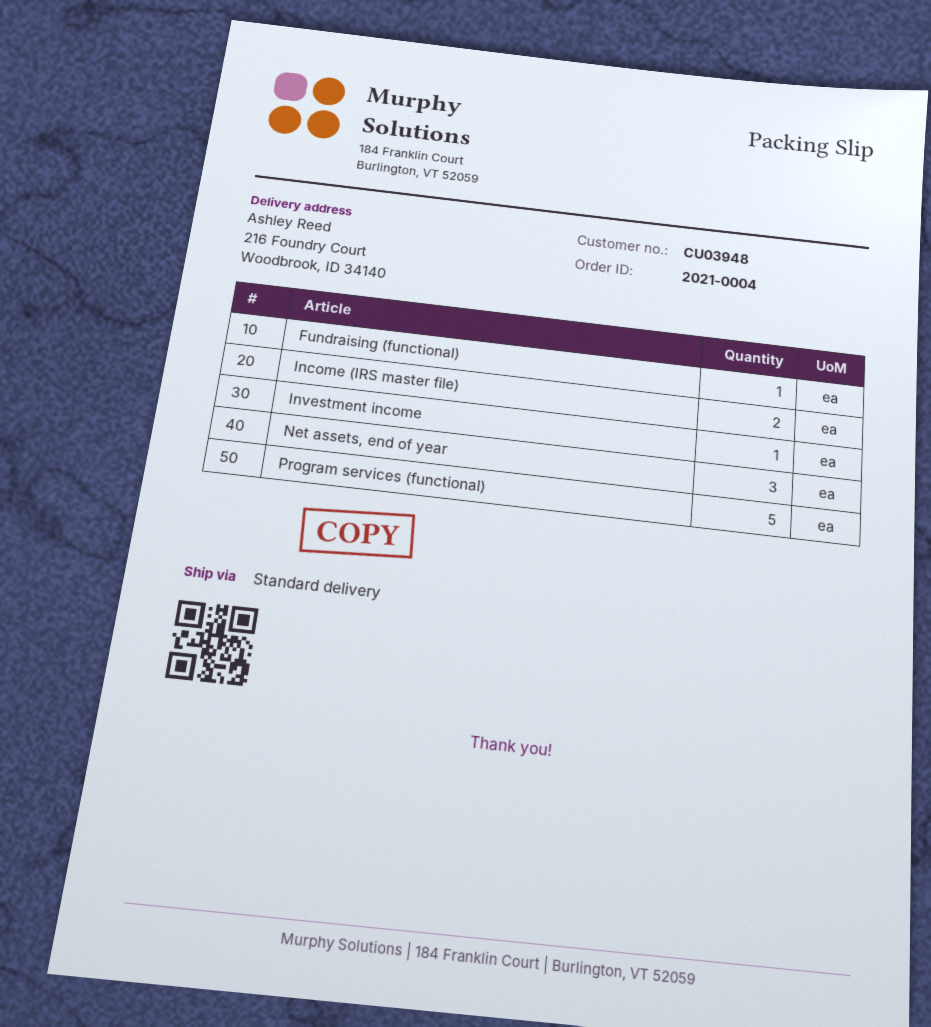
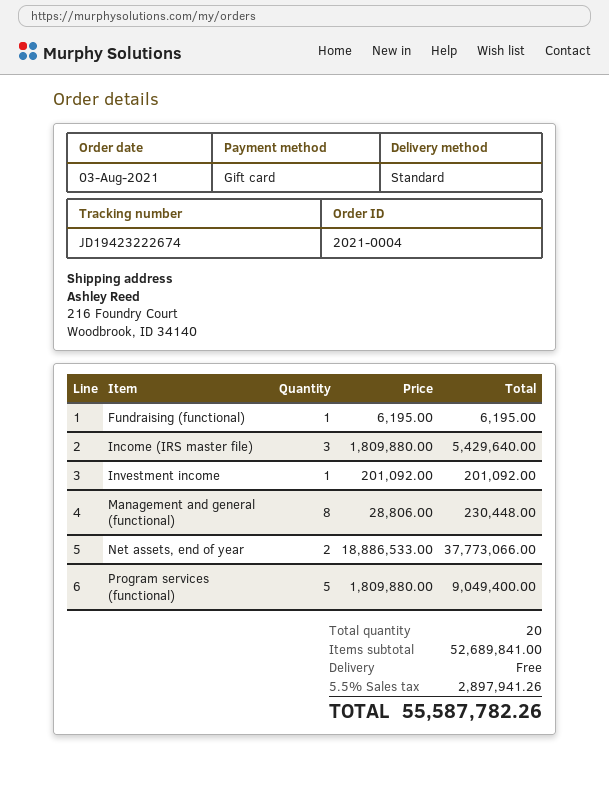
Income (IRS master file): 2 -> 3
Net assets, end of year: 3 -> 2
Management and general (functional): none -> 8

